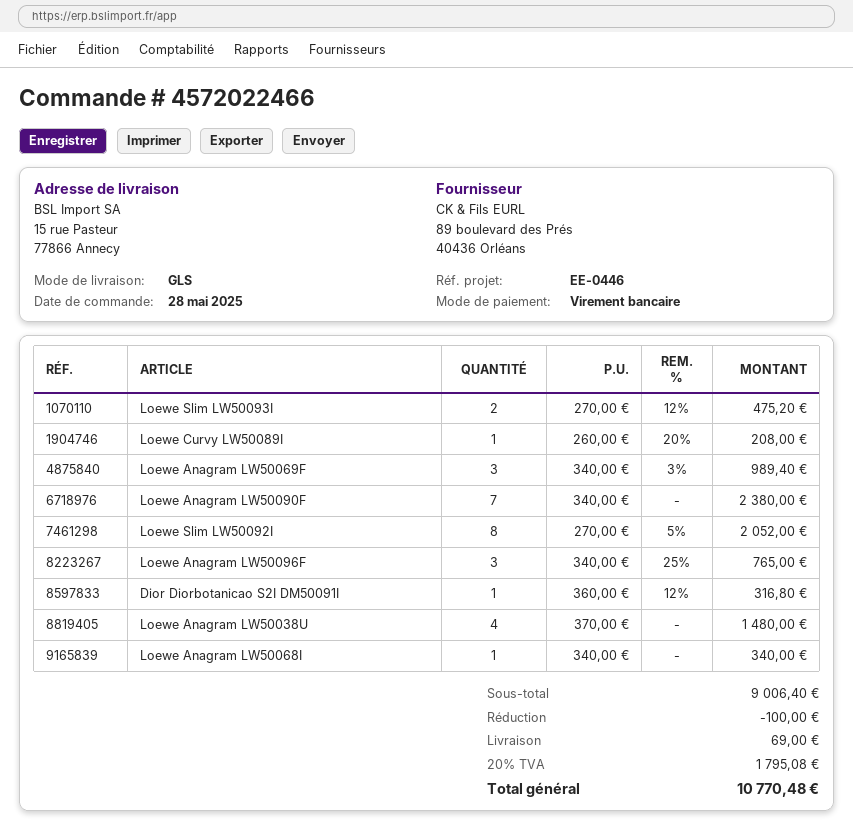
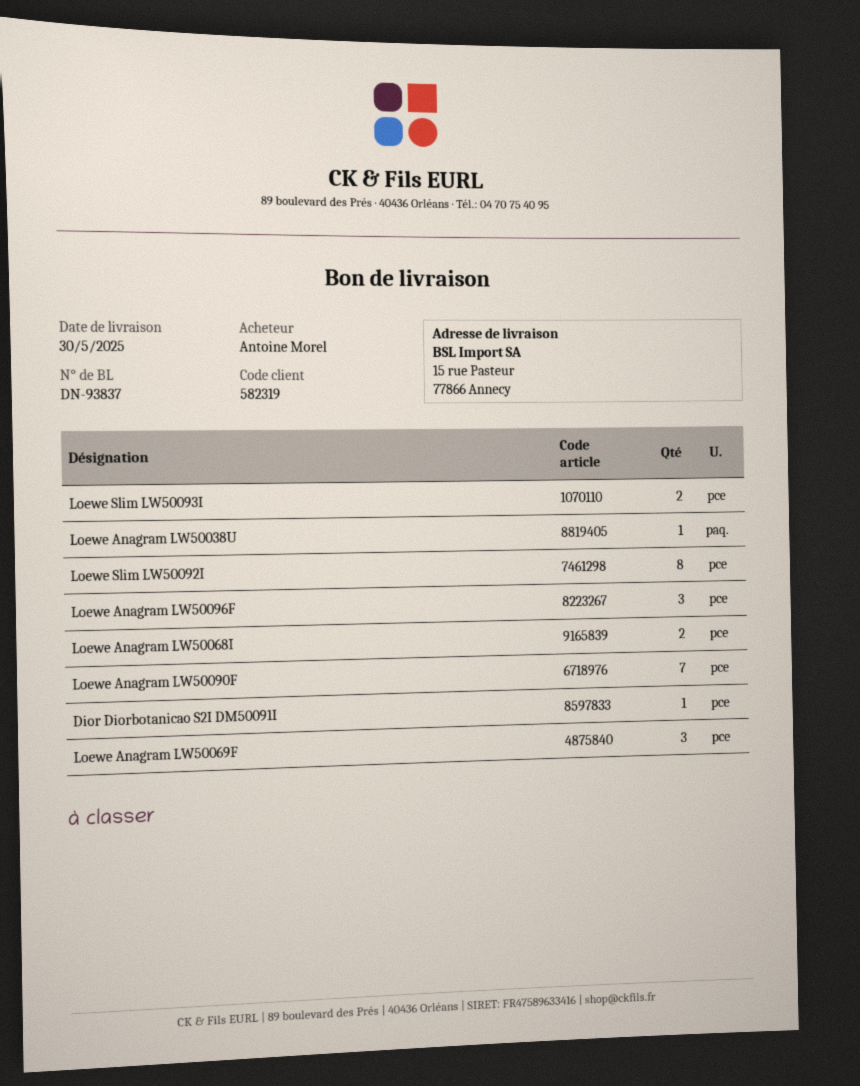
Loewe Curvy LW50089I: 1 -> none
Loewe Anagram LW50038U: 4 -> 1
Loewe Anagram LW50068I: 1 -> 2

